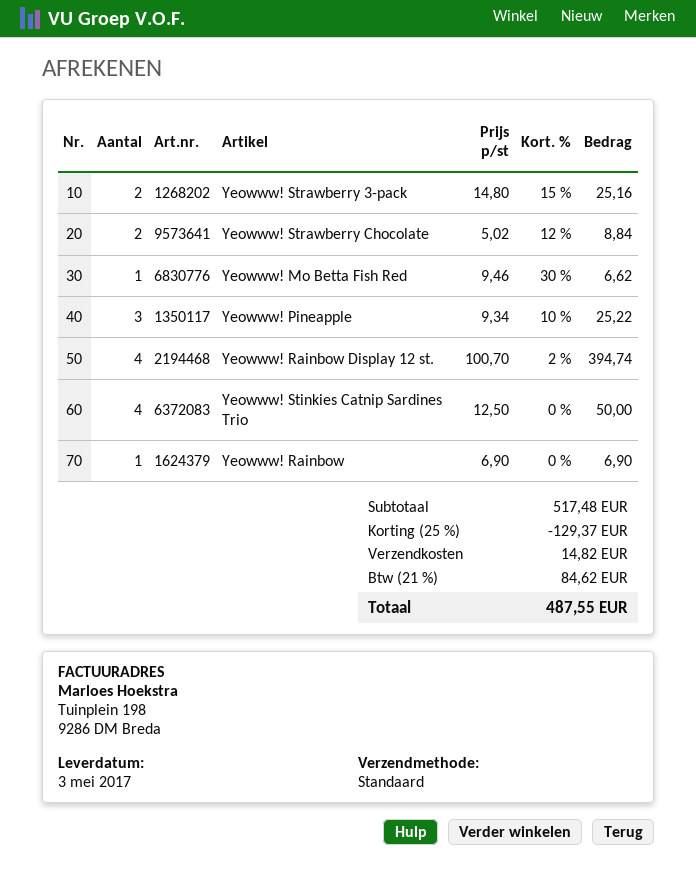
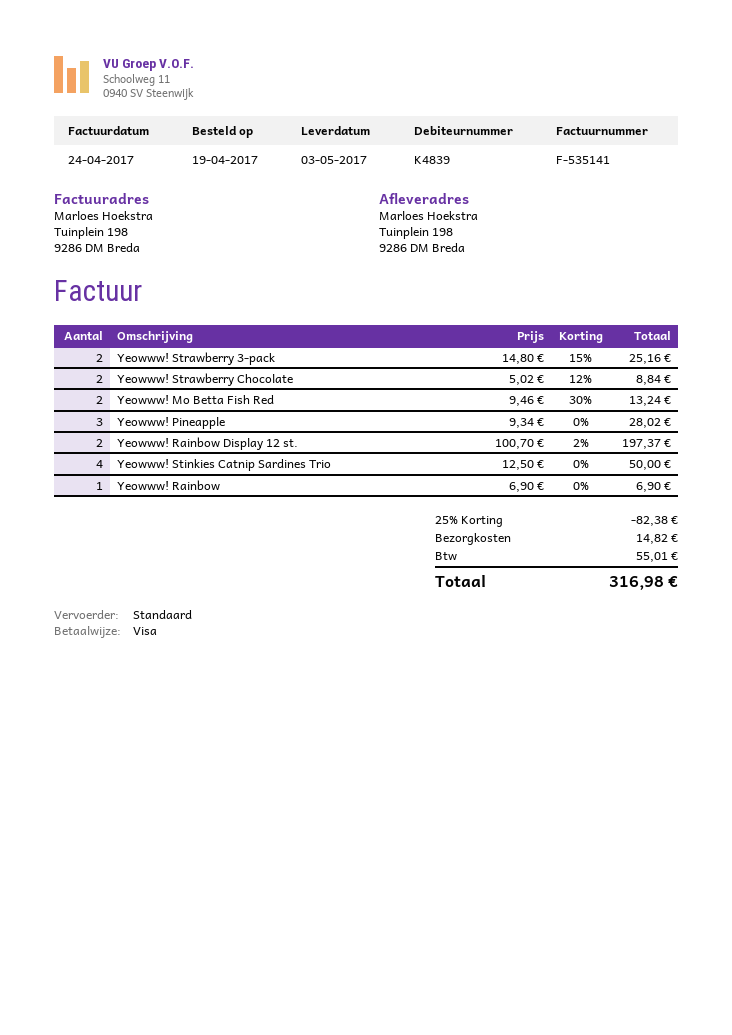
Yeowww! Mo Betta Fish Red: 1 x 9.46 - 30% = 6.62 -> 2 x 9.46 - 30% = 13.24
Yeowww! Pineapple: 3 x 9.34 - 10% = 25.22 -> 3 x 9.34 = 28.02
Yeowww! Rainbow Display 12 st.: 4 x 100.70 - 2% = 394.74 -> 2 x 100.70 - 2% = 197.37
discount: 25% = 129.37 -> 25% = 82.38
tax: 84.62 -> 55.01
total: 487.55 -> 316.98

